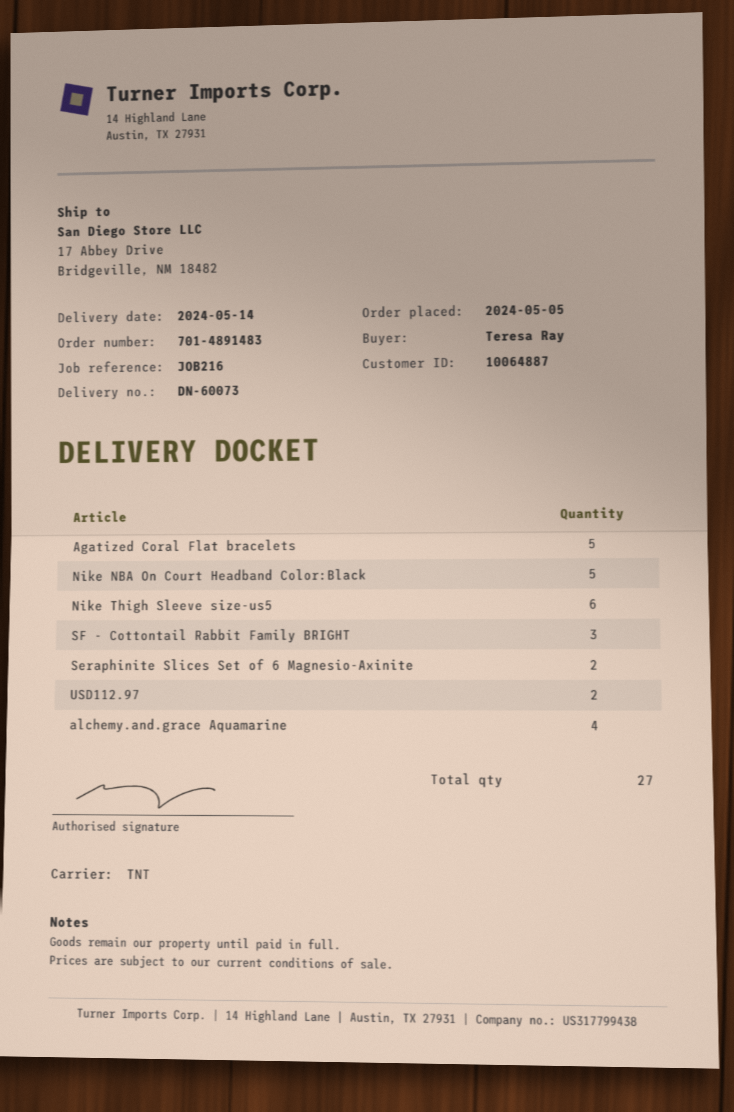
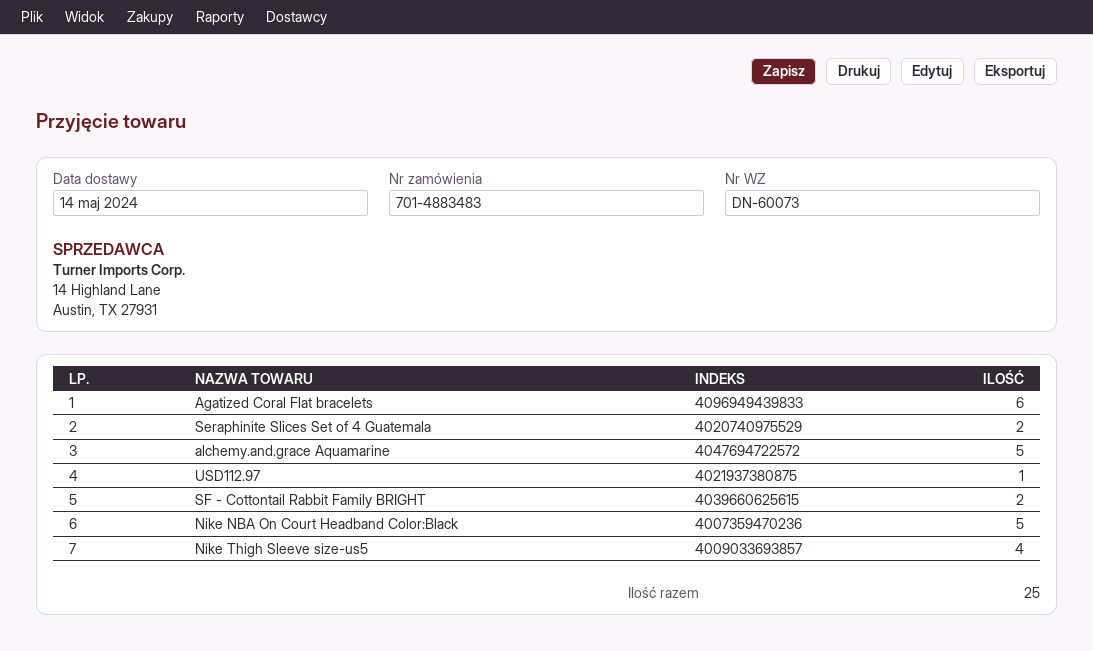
order number: 701-4891483 -> 701-4883483
Agatized Coral Flat bracelets: 5 -> 6
Nike Thigh Sleeve size-us5: 6 -> 4
SF - Cottontail Rabbit Family BRIGHT: 3 -> 2
Seraphinite Slices Set of 6 Magnesio-Axinite: 2 -> none
USD112.97: 2 -> 1
alchemy.and.grace Aquamarine: 4 -> 5
Seraphinite Slices Set of 4 Guatemala: none -> 2
total quantity: 27 -> 25

